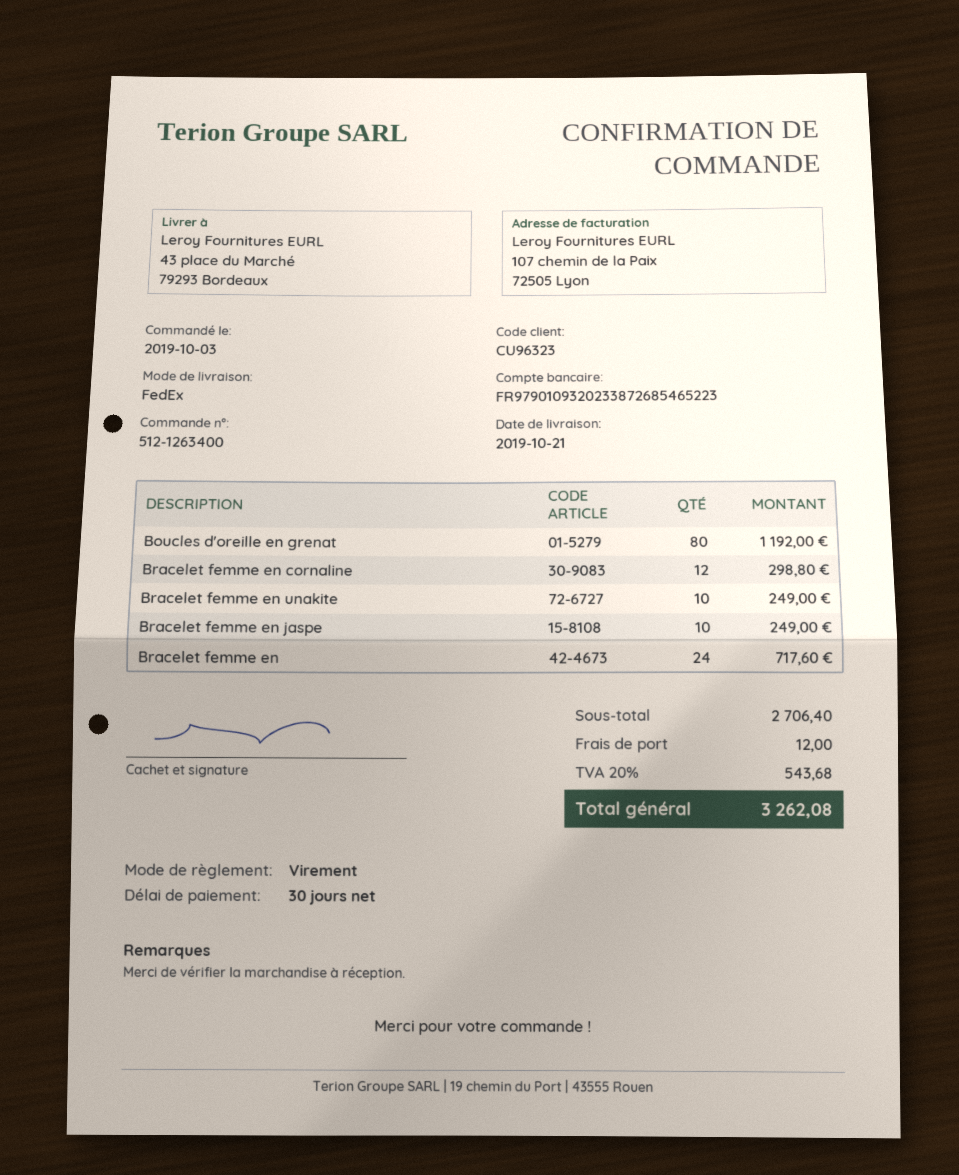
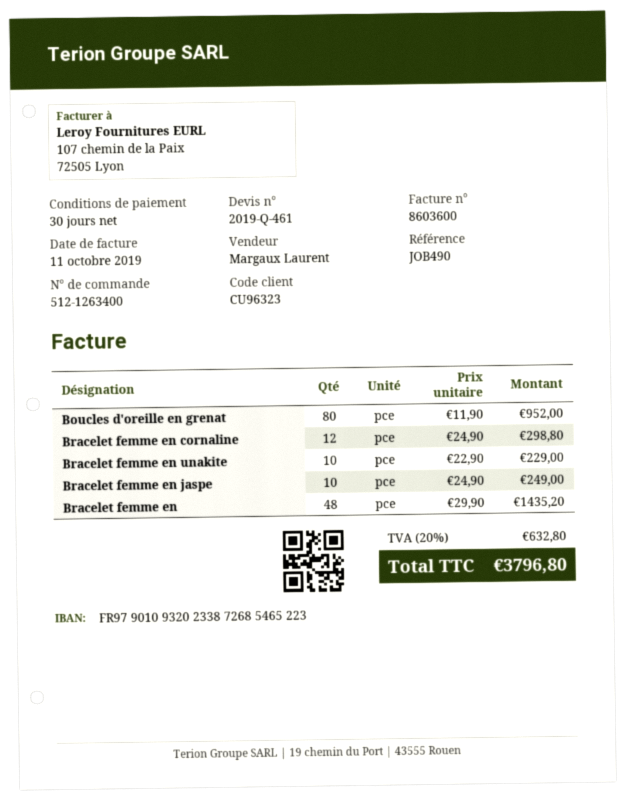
Boucles d'oreille en grenat: 80 for 1192.00 -> 80 for 952.00
Bracelet femme en unakite: 10 for 249.00 -> 10 for 229.00
Bracelet femme en: 24 for 717.60 -> 48 for 1435.20
shipping: 12.00 -> none
tax: 20% = 543.68 -> 20% = 632.80
total: 3262.08 -> 3796.80

